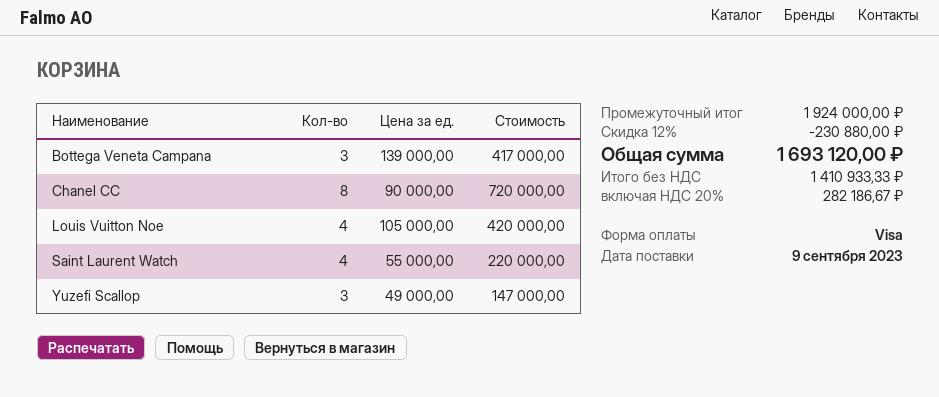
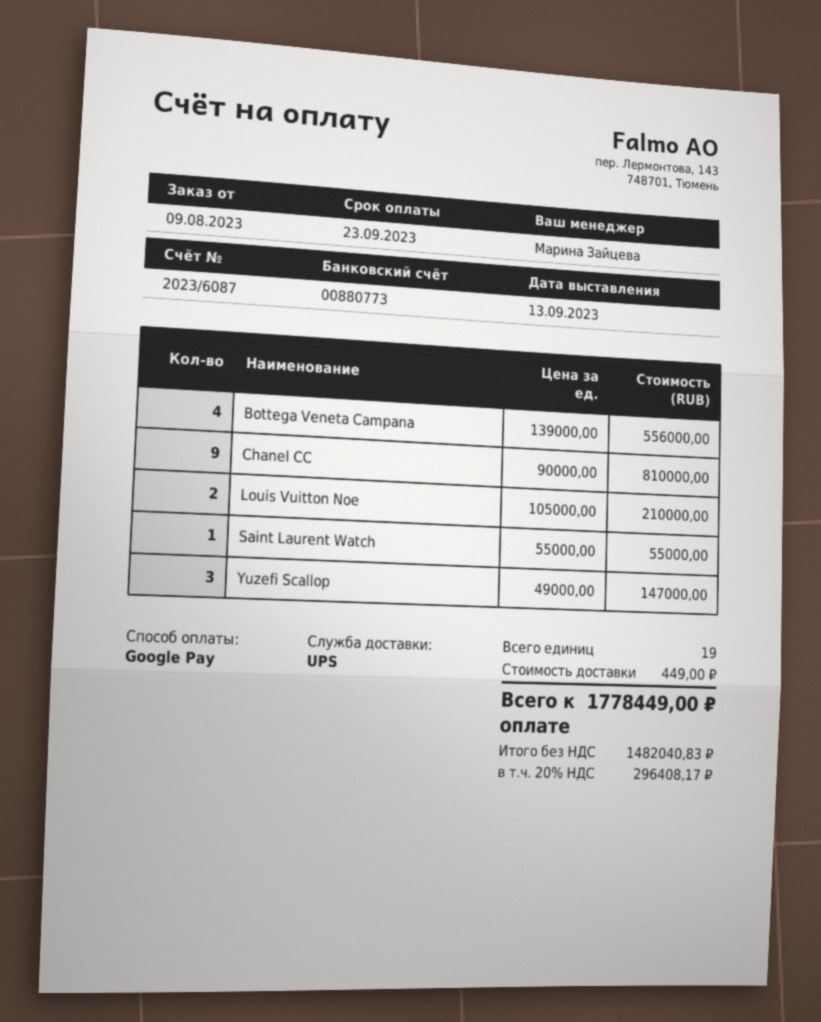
payment method: Visa -> Google Pay
Bottega Veneta Campana: 3 x 139000.00 = 417000.00 -> 4 x 139000.00 = 556000.00
Chanel CC: 8 x 90000.00 = 720000.00 -> 9 x 90000.00 = 810000.00
Louis Vuitton Noe: 4 x 105000.00 = 420000.00 -> 2 x 105000.00 = 210000.00
Saint Laurent Watch: 4 x 55000.00 = 220000.00 -> 1 x 55000.00 = 55000.00
discount: 12% = 230880.00 -> none
shipping: none -> 449.00
net: 1410933.33 -> 1482040.83
tax: 20% = 282186.67 -> 20% = 296408.17
total: 1693120.00 -> 1778449.00

